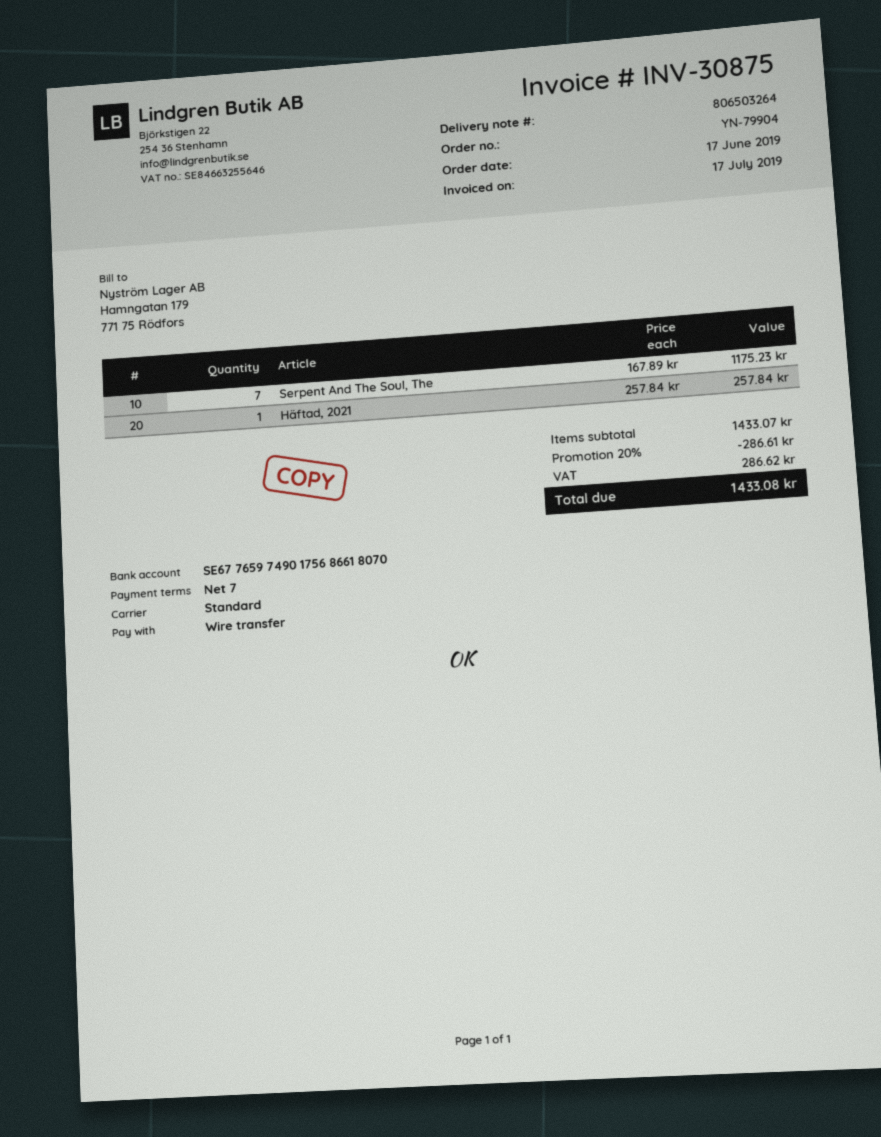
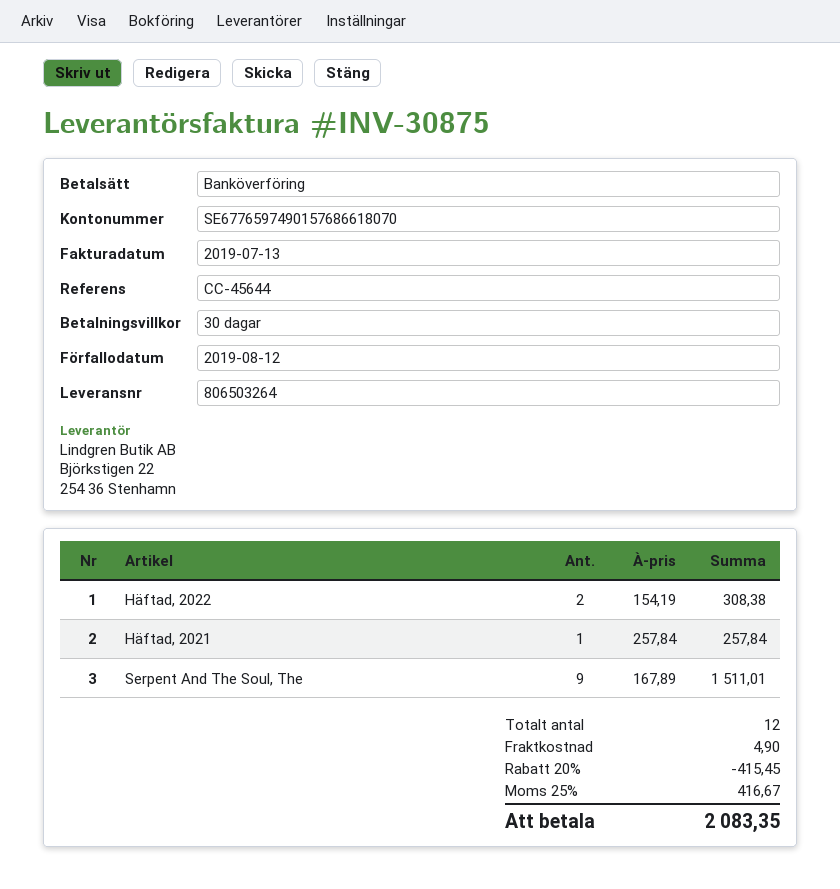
invoice date: 2019-07-17 -> 2019-07-13
payment terms: 7 days -> 30 days
bank account: SE6776597490175686618070 -> SE6776597490157686618070
Serpent And The Soul, The: 7 x 167.89 = 1175.23 -> 9 x 167.89 = 1511.01
Häftad, 2022: none -> 2 x 154.19 = 308.38
discount: 20% = 286.61 -> 20% = 415.45
shipping: none -> 4.90
tax: 286.62 -> 416.67
total: 1433.08 -> 2083.35

